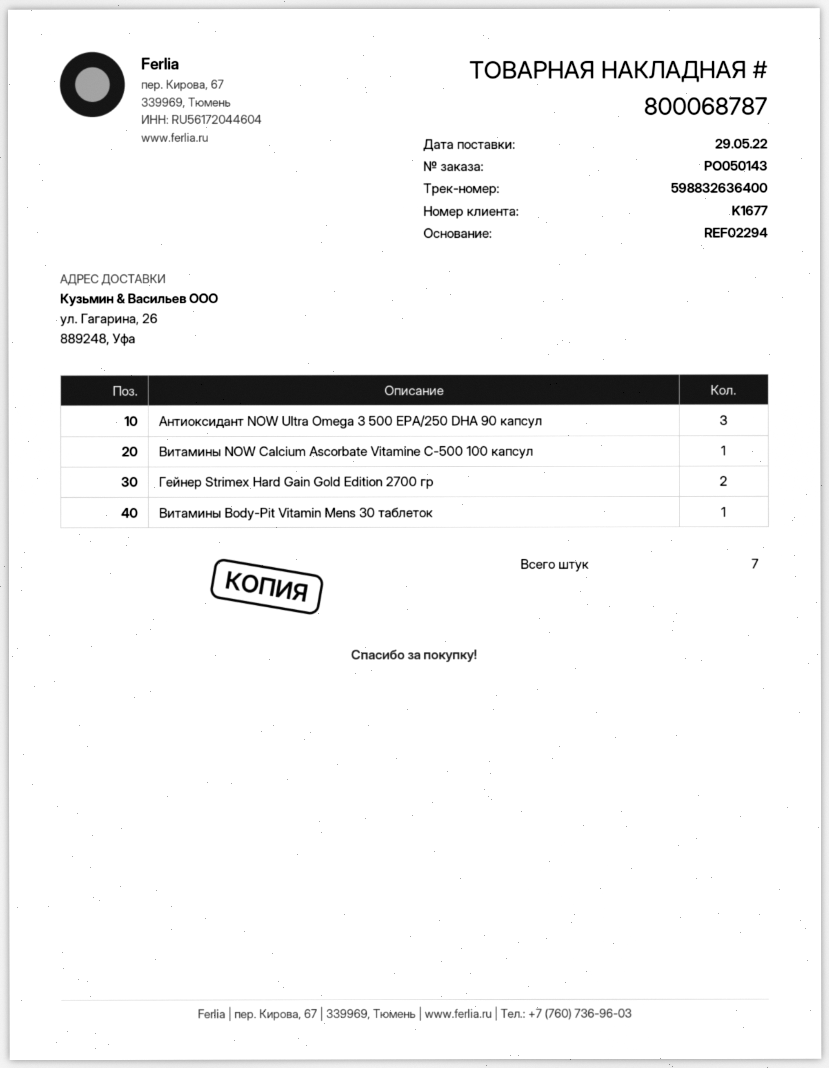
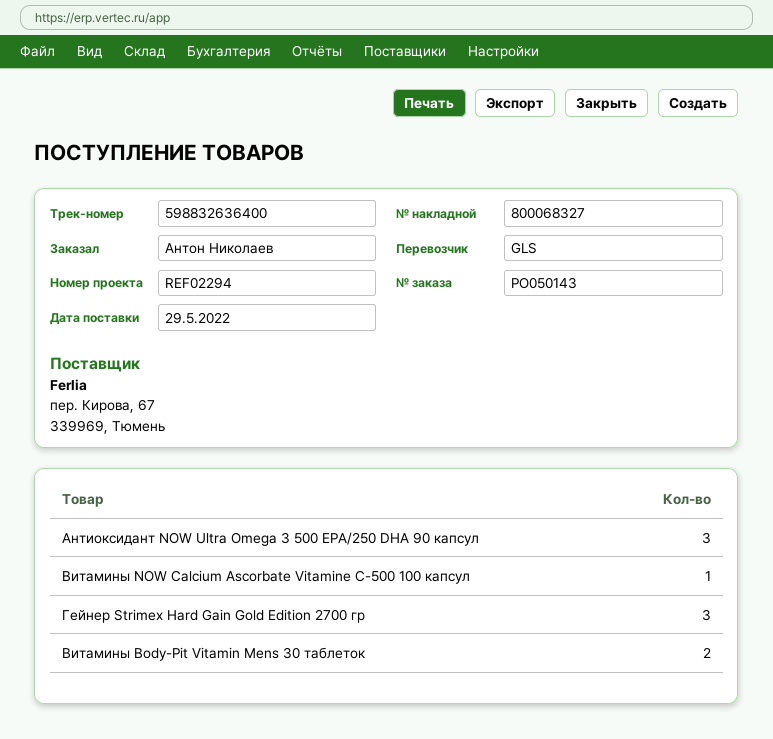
delivery note number: 800068787 -> 800068327
Гейнер Strimex Hard Gain Gold Edition 2700 гр: 2 -> 3
Витамины Body-Pit Vitamin Mens 30 таблеток: 1 -> 2

